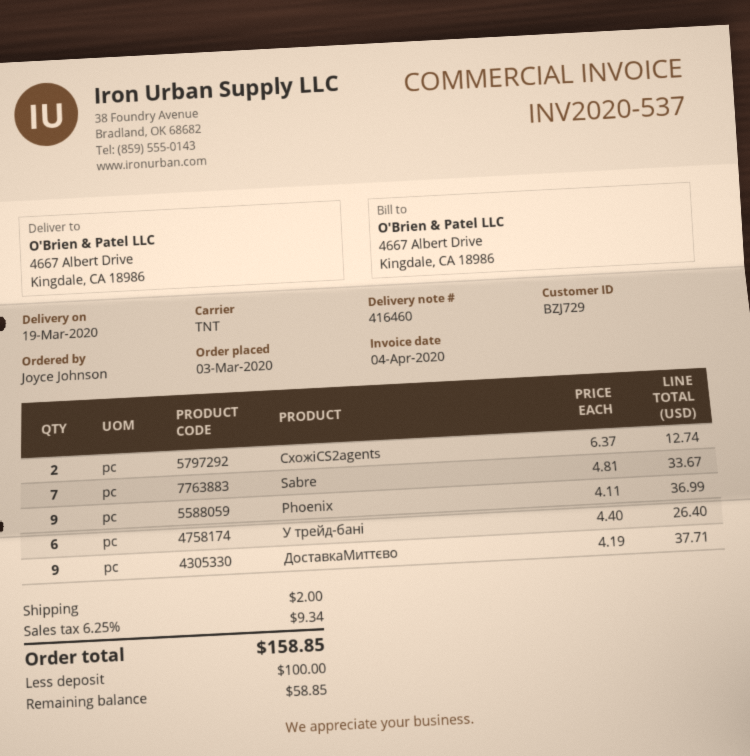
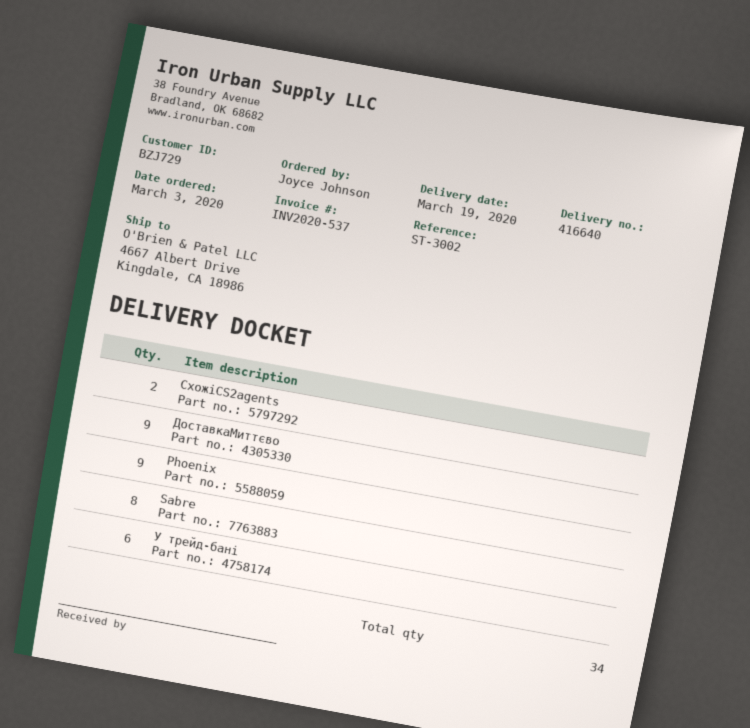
delivery note number: 416460 -> 416640
Sabre: 7 -> 8

